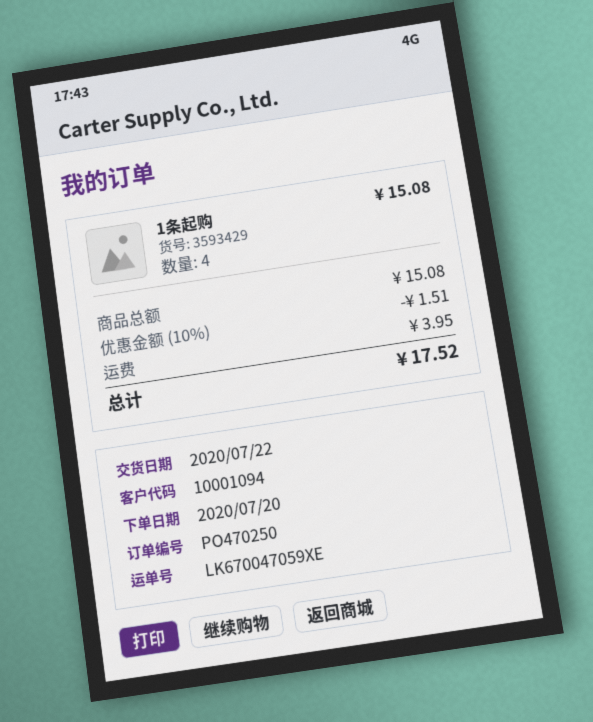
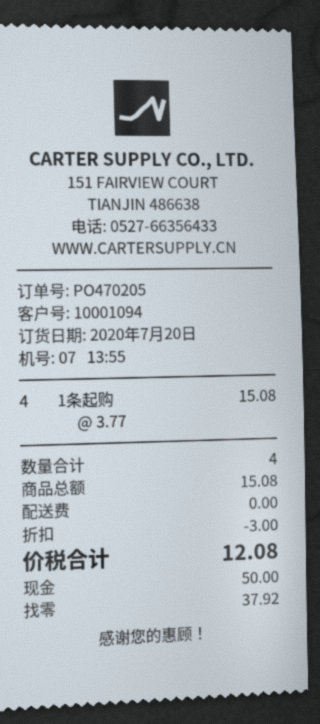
order number: PO470250 -> PO470205
discount: 1.51 -> 3.00
shipping: 3.95 -> 0.00
total: 17.52 -> 12.08

